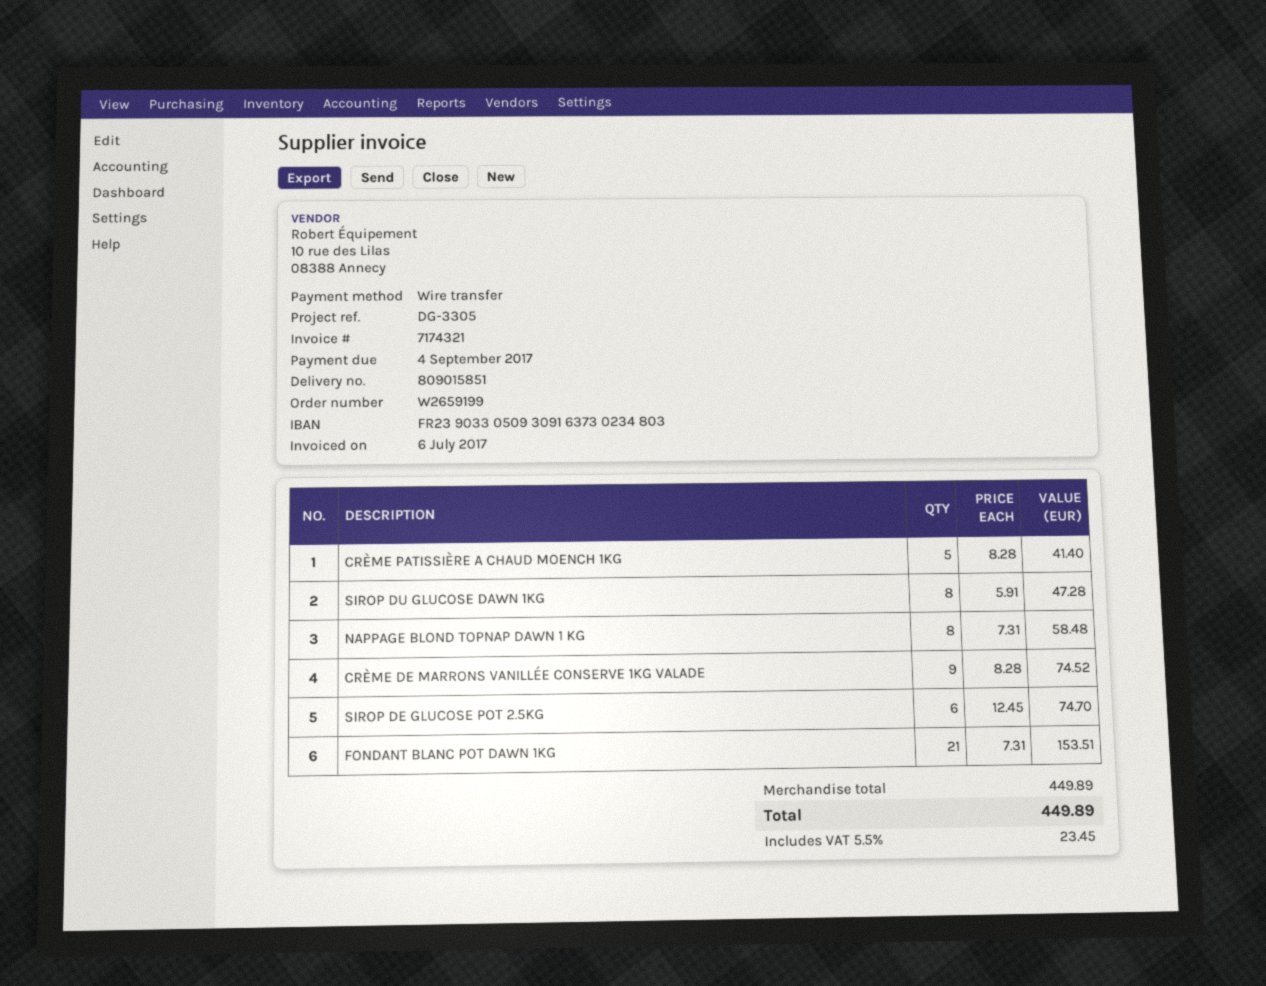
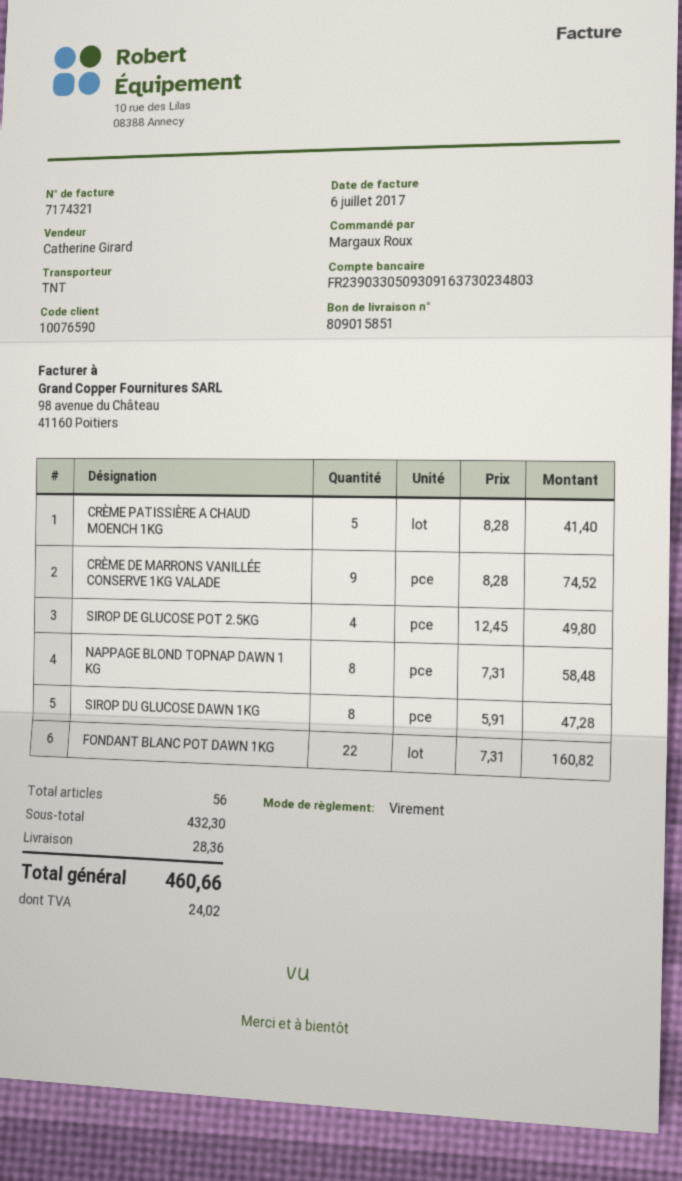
SIROP DE GLUCOSE POT 2.5KG: 6 x 12.45 = 74.70 -> 4 x 12.45 = 49.80
FONDANT BLANC POT DAWN 1KG: 21 x 7.31 = 153.51 -> 22 x 7.31 = 160.82
subtotal: 449.89 -> 432.30
shipping: none -> 28.36
tax: 23.45 -> 24.02
total: 449.89 -> 460.66

